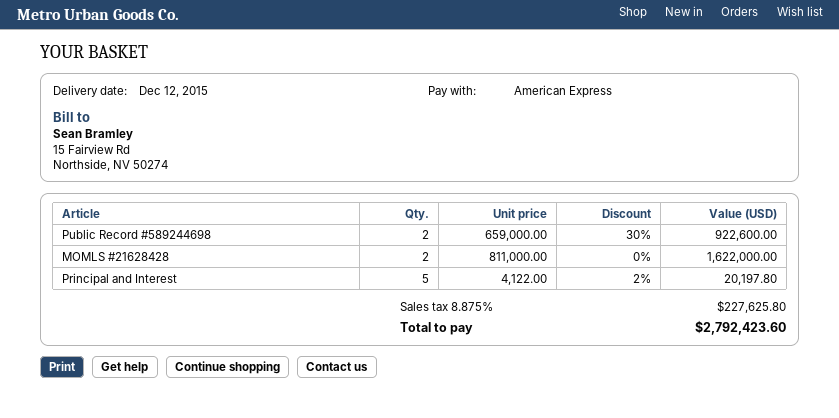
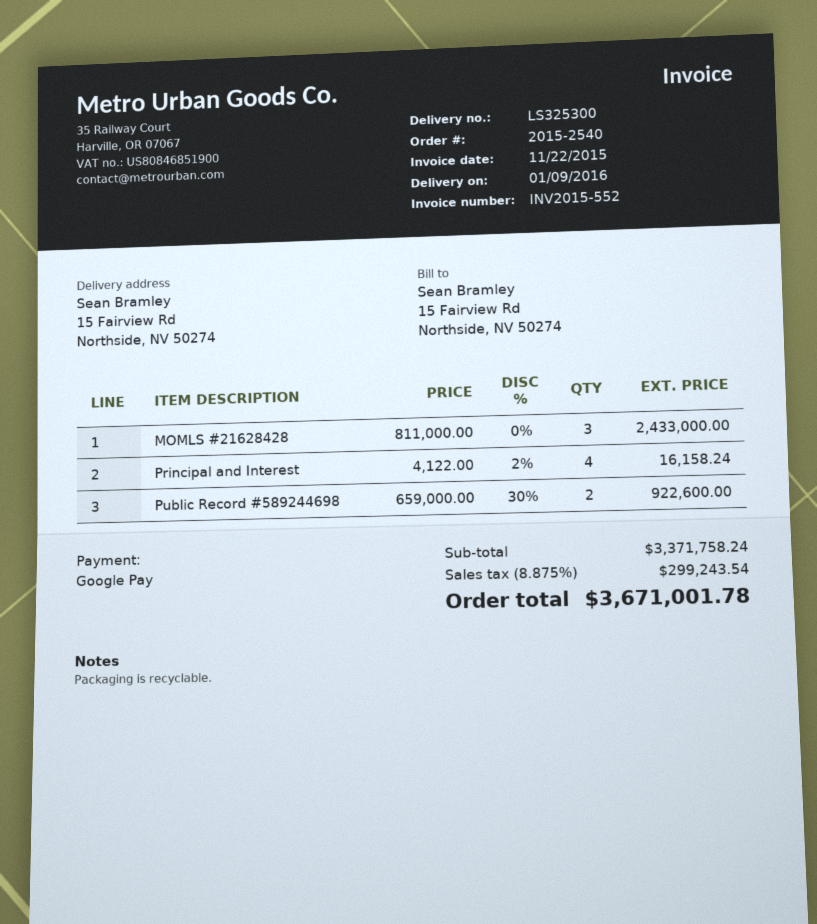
delivery date: 2015-12-12 -> 2016-01-09
payment method: American Express -> Google Pay
MOMLS #21628428: 2 x 811000.00 = 1622000.00 -> 3 x 811000.00 = 2433000.00
Principal and Interest: 5 x 4122.00 - 2% = 20197.80 -> 4 x 4122.00 - 2% = 16158.24
tax: 8.875% = 227625.80 -> 8.875% = 299243.54
total: 2792423.60 -> 3671001.78

